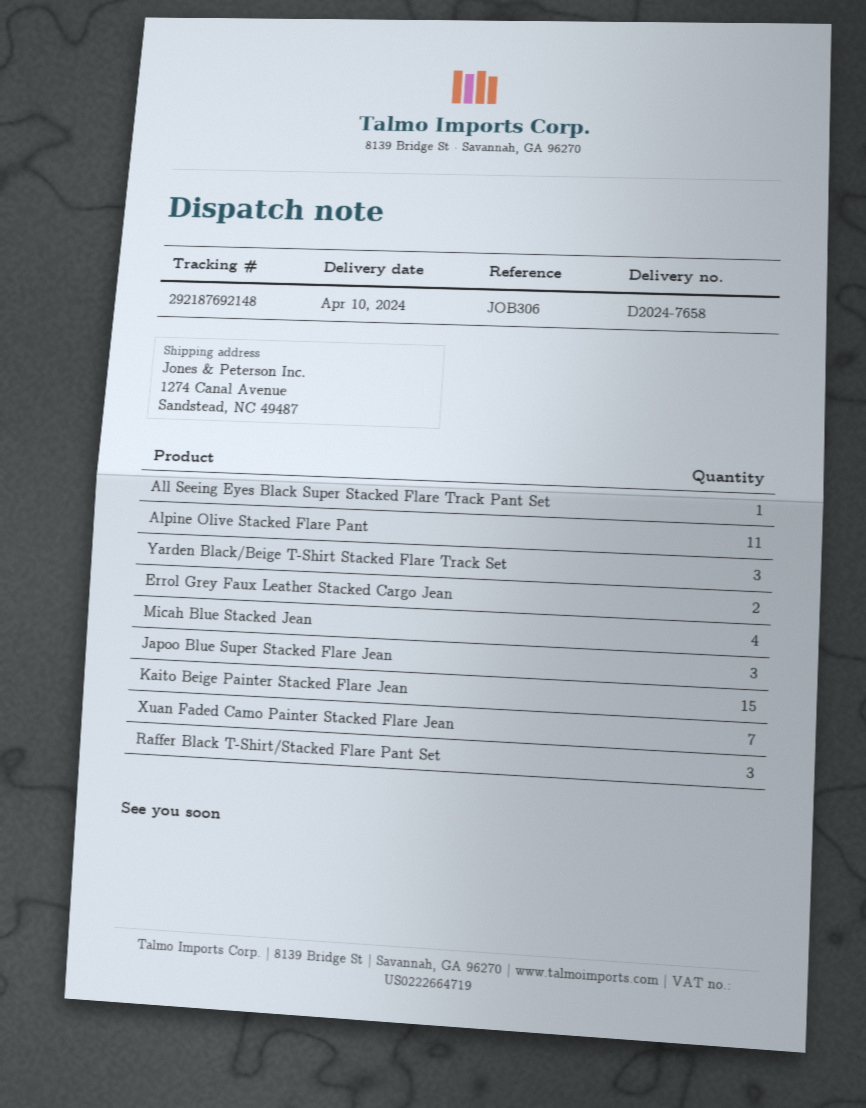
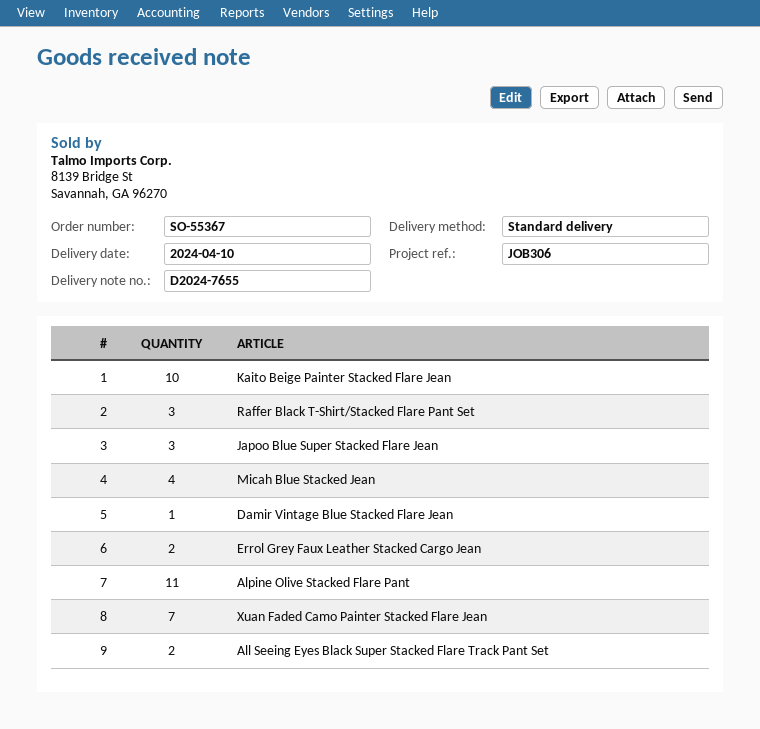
delivery note number: D2024-7658 -> D2024-7655
All Seeing Eyes Black Super Stacked Flare Track Pant Set: 1 -> 2
Yarden Black/Beige T-Shirt Stacked Flare Track Set: 3 -> none
Kaito Beige Painter Stacked Flare Jean: 15 -> 10
Damir Vintage Blue Stacked Flare Jean: none -> 1

